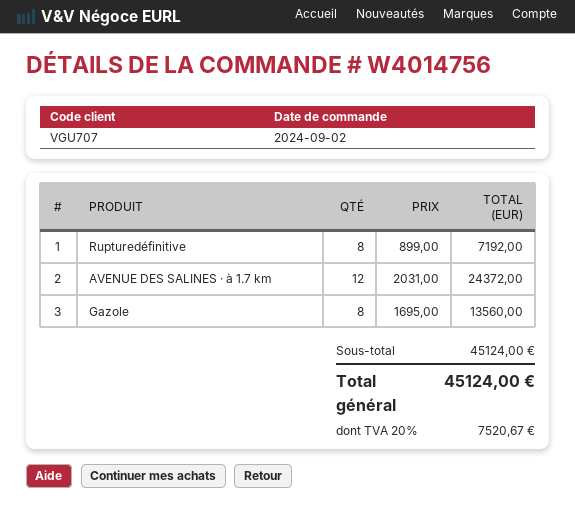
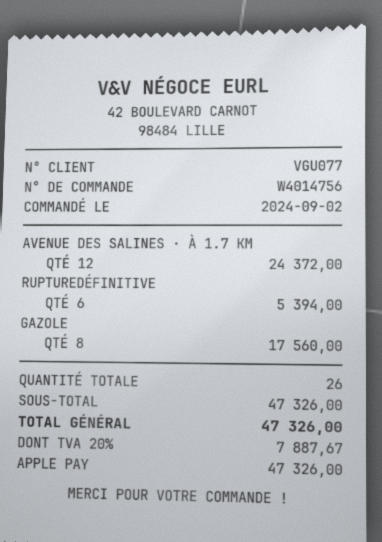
customer number: VGU707 -> VGU077
Rupturedéfinitive: 8 for 7192.00 -> 6 for 5394.00
Gazole: 8 for 13560.00 -> 8 for 17560.00
subtotal: 45124.00 -> 47326.00
tax: 20% = 7520.67 -> 20% = 7887.67
total: 45124.00 -> 47326.00

